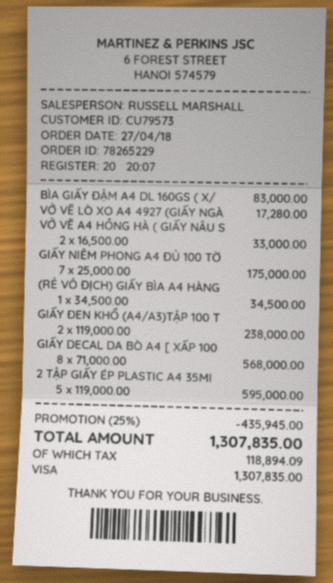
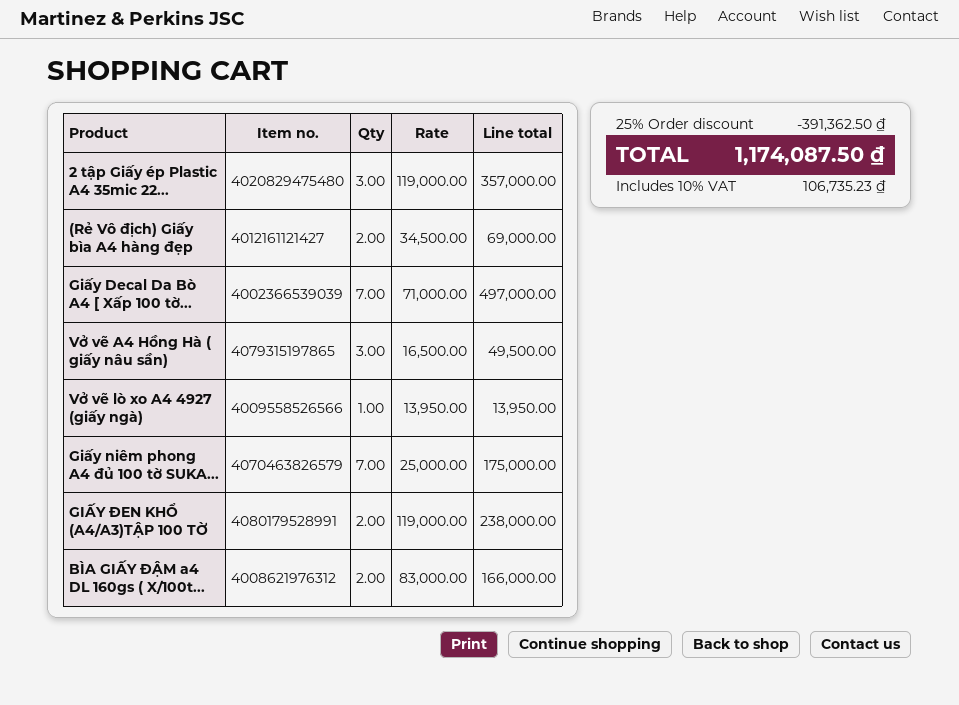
BÌA GIẤY ĐẬM A4 DL 160GS ( X/: 1 x 83000.00 = 83000.00 -> 2 x 83000.00 = 166000.00
VỞ VẼ LÒ XO A4 4927 (GIẤY NGÀ: 1 x 17280.00 = 17280.00 -> 1 x 13950.00 = 13950.00
VỞ VẼ A4 HỒNG HÀ ( GIẤY NÂU S: 2 x 16500.00 = 33000.00 -> 3 x 16500.00 = 49500.00
(RẺ VÔ ĐỊCH) GIẤY BÌA A4 HÀNG: 1 x 34500.00 = 34500.00 -> 2 x 34500.00 = 69000.00
GIẤY DECAL DA BÒ A4 [ XẤP 100: 8 x 71000.00 = 568000.00 -> 7 x 71000.00 = 497000.00
2 TẬP GIẤY ÉP PLASTIC A4 35MI: 5 x 119000.00 = 595000.00 -> 3 x 119000.00 = 357000.00
discount: 25% = 435945.00 -> 25% = 391362.50
tax: 118894.09 -> 106735.23
total: 1307835.00 -> 1174087.50

